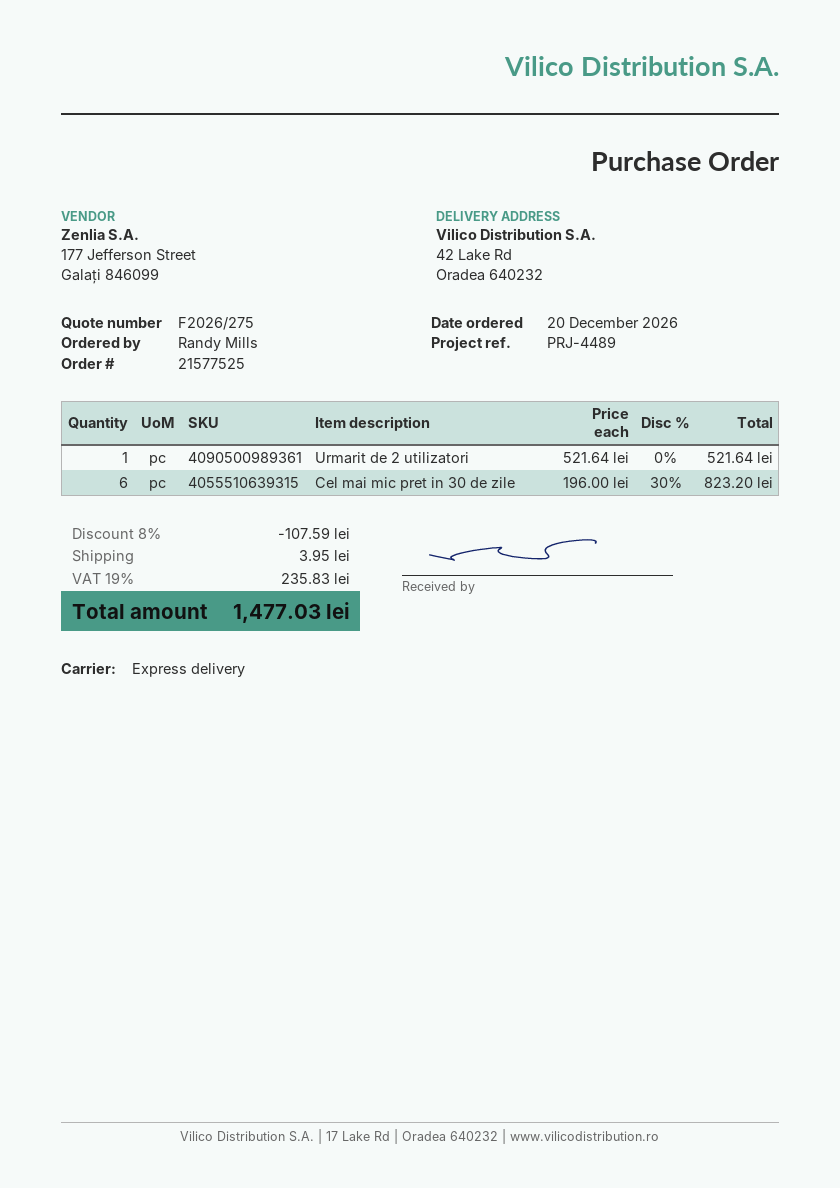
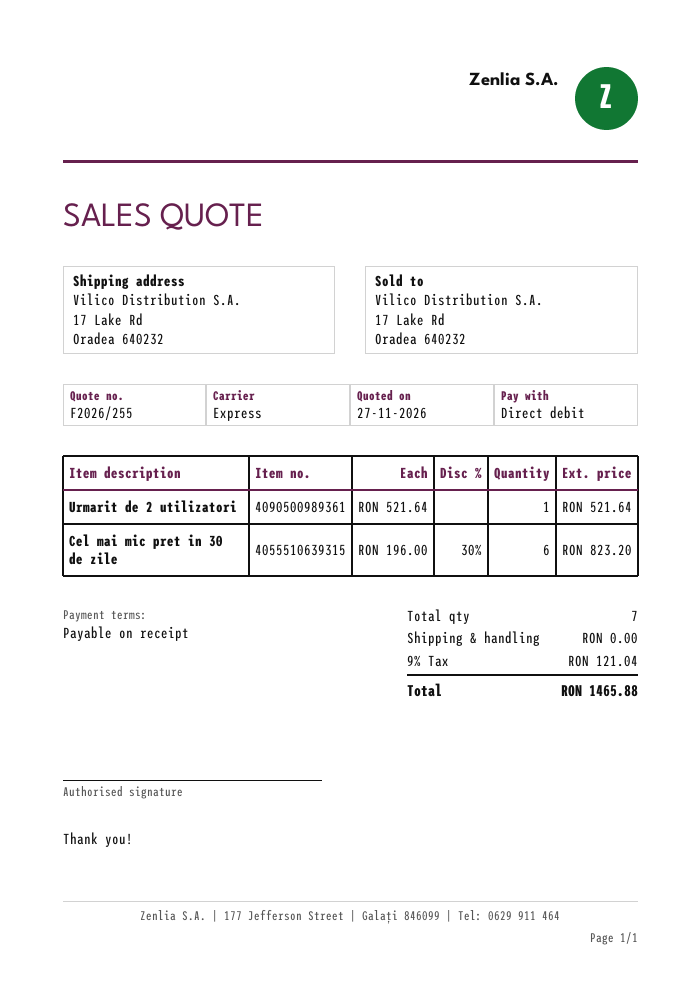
quote number: F2026/275 -> F2026/255
ship to: 42 Lake Rd, Oradea 640232 -> 17 Lake Rd, Oradea 640232
discount: 8% = 107.59 -> none
shipping: 3.95 -> 0.00
tax: 19% = 235.83 -> 9% = 121.04
total: 1477.03 -> 1465.88

